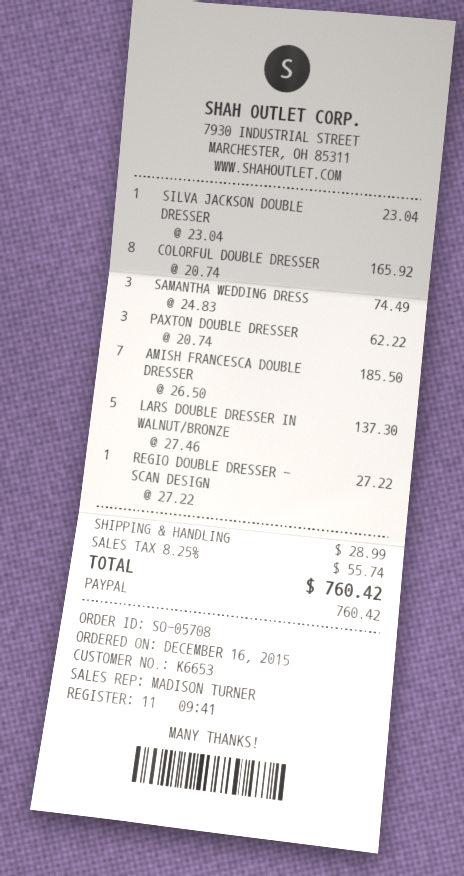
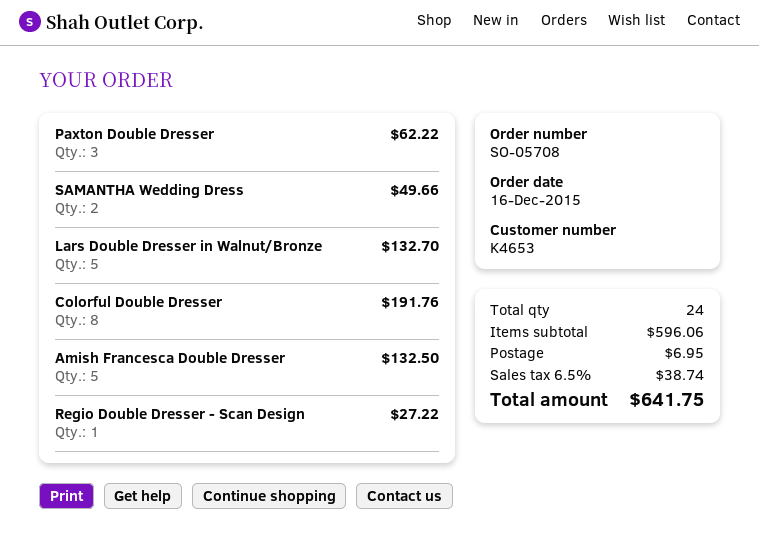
customer number: K6653 -> K4653
SILVA JACKSON DOUBLE DRESSER: 1 for 23.04 -> none
COLORFUL DOUBLE DRESSER: 8 for 165.92 -> 8 for 191.76
SAMANTHA WEDDING DRESS: 3 for 74.49 -> 2 for 49.66
AMISH FRANCESCA DOUBLE DRESSER: 7 for 185.50 -> 5 for 132.50
LARS DOUBLE DRESSER IN WALNUT/BRONZE: 5 for 137.30 -> 5 for 132.70
shipping: 28.99 -> 6.95
tax: 8.25% = 55.74 -> 6.5% = 38.74
total: 760.42 -> 641.75

